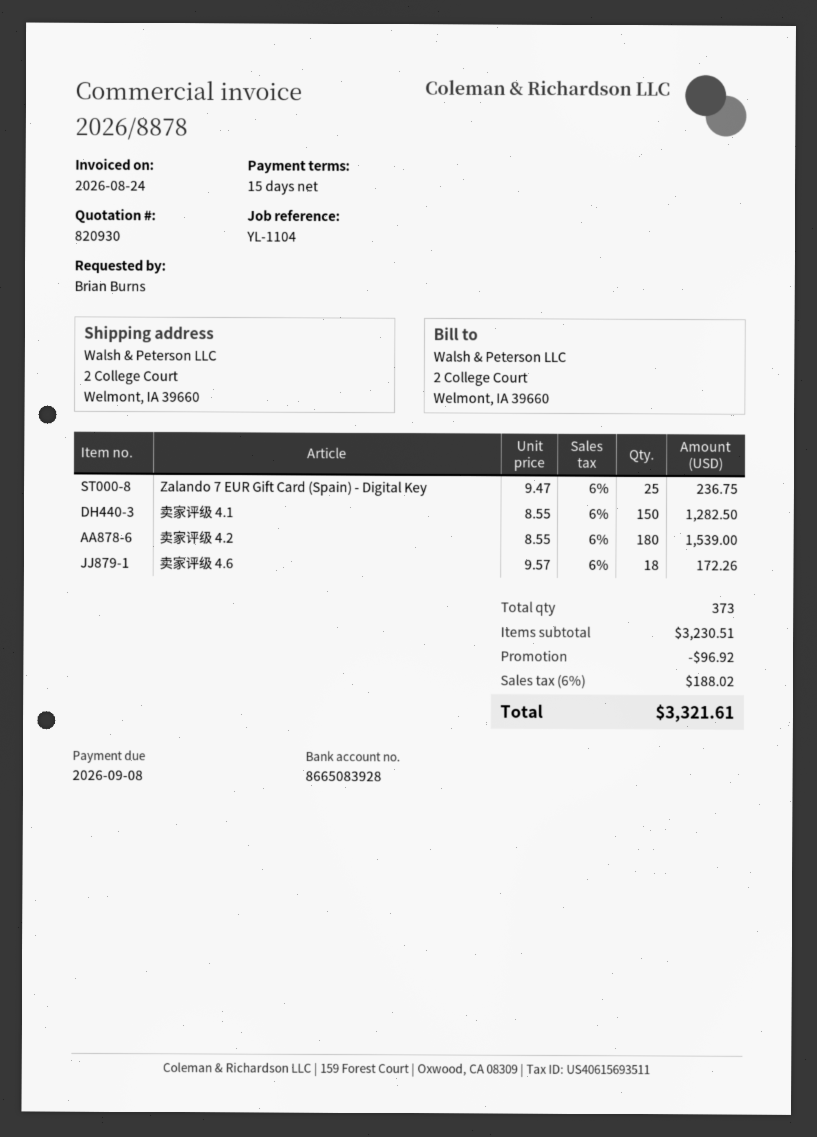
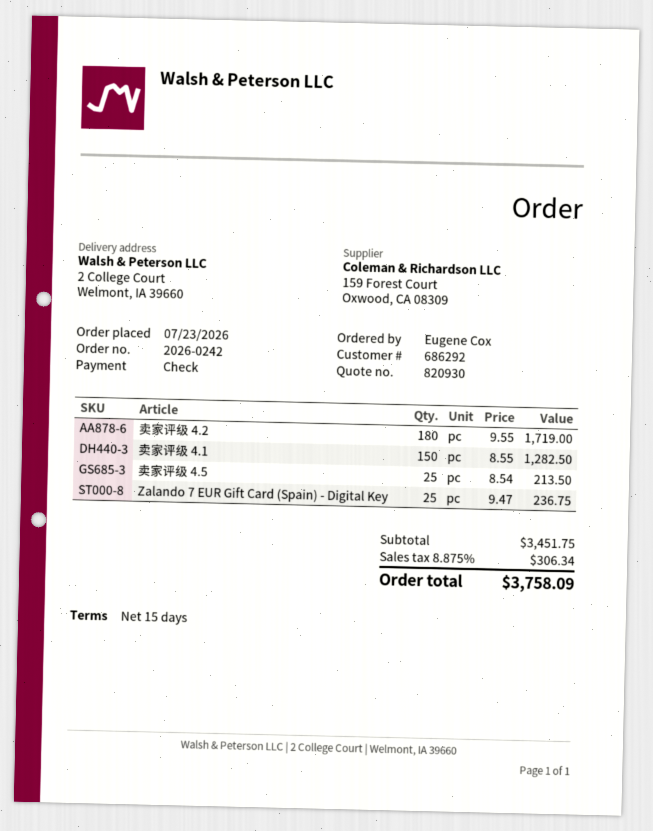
ordered by: Brian Burns -> Eugene Cox
卖家评级 4.2: 180 x 8.55 = 1539.00 -> 180 x 9.55 = 1719.00
卖家评级 4.6: 18 x 9.57 = 172.26 -> none
卖家评级 4.5: none -> 25 x 8.54 = 213.50
subtotal: 3230.51 -> 3451.75
discount: 96.92 -> none
tax: 6% = 188.02 -> 8.875% = 306.34
total: 3321.61 -> 3758.09

